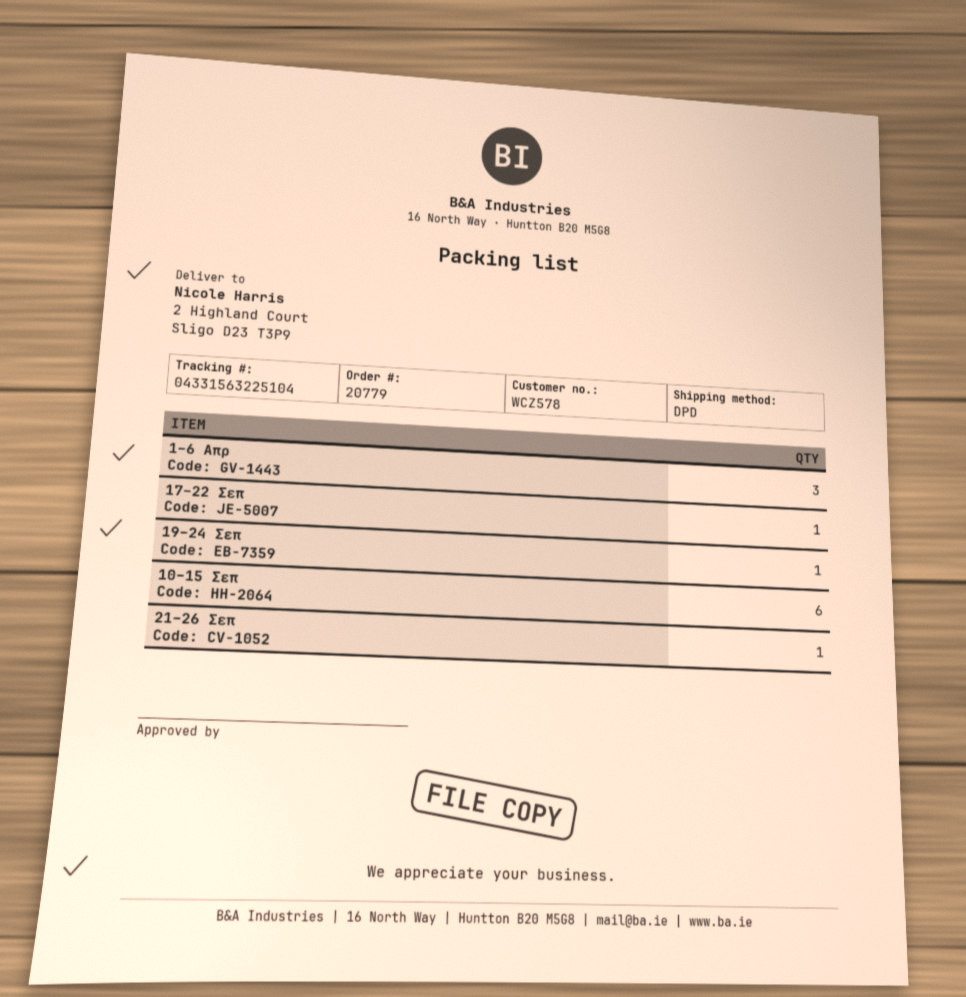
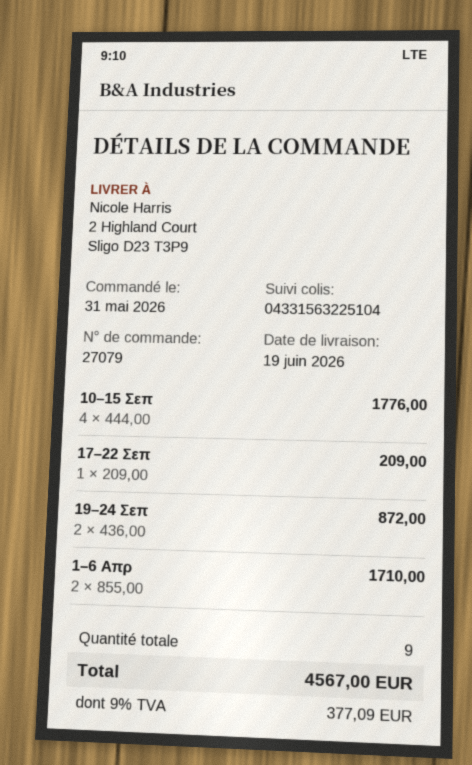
order number: 20779 -> 27079
1–6 Απρ: 3 -> 2
19–24 Σεπ: 1 -> 2
10–15 Σεπ: 6 -> 4
21–26 Σεπ: 1 -> none

